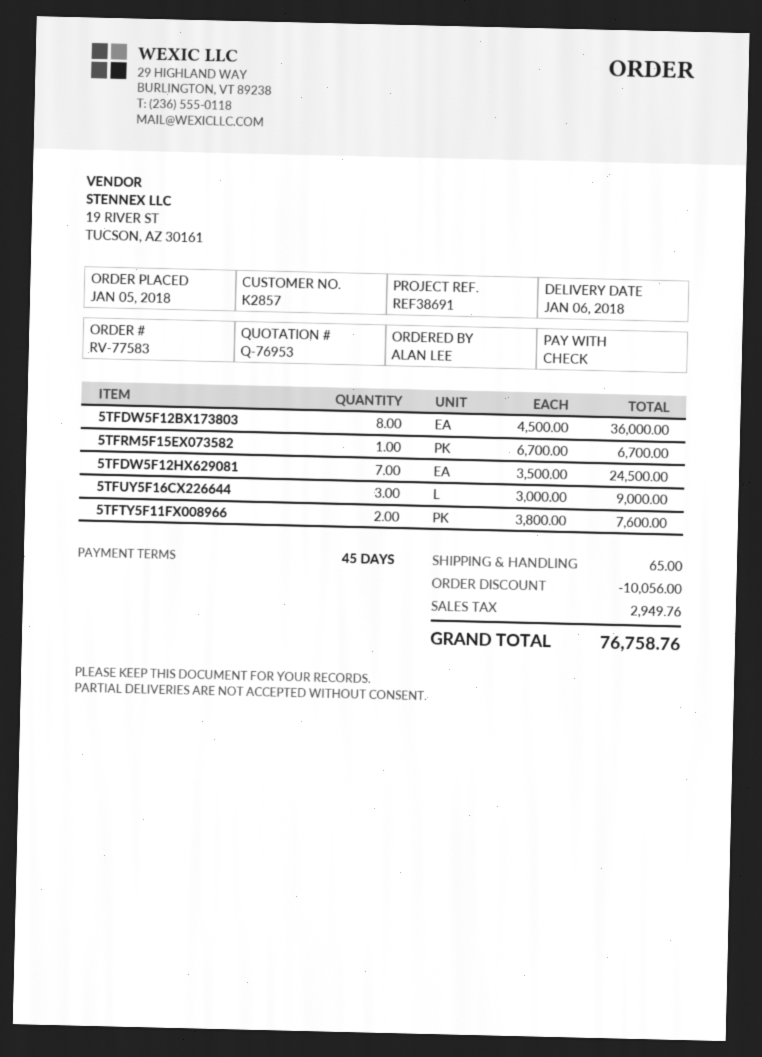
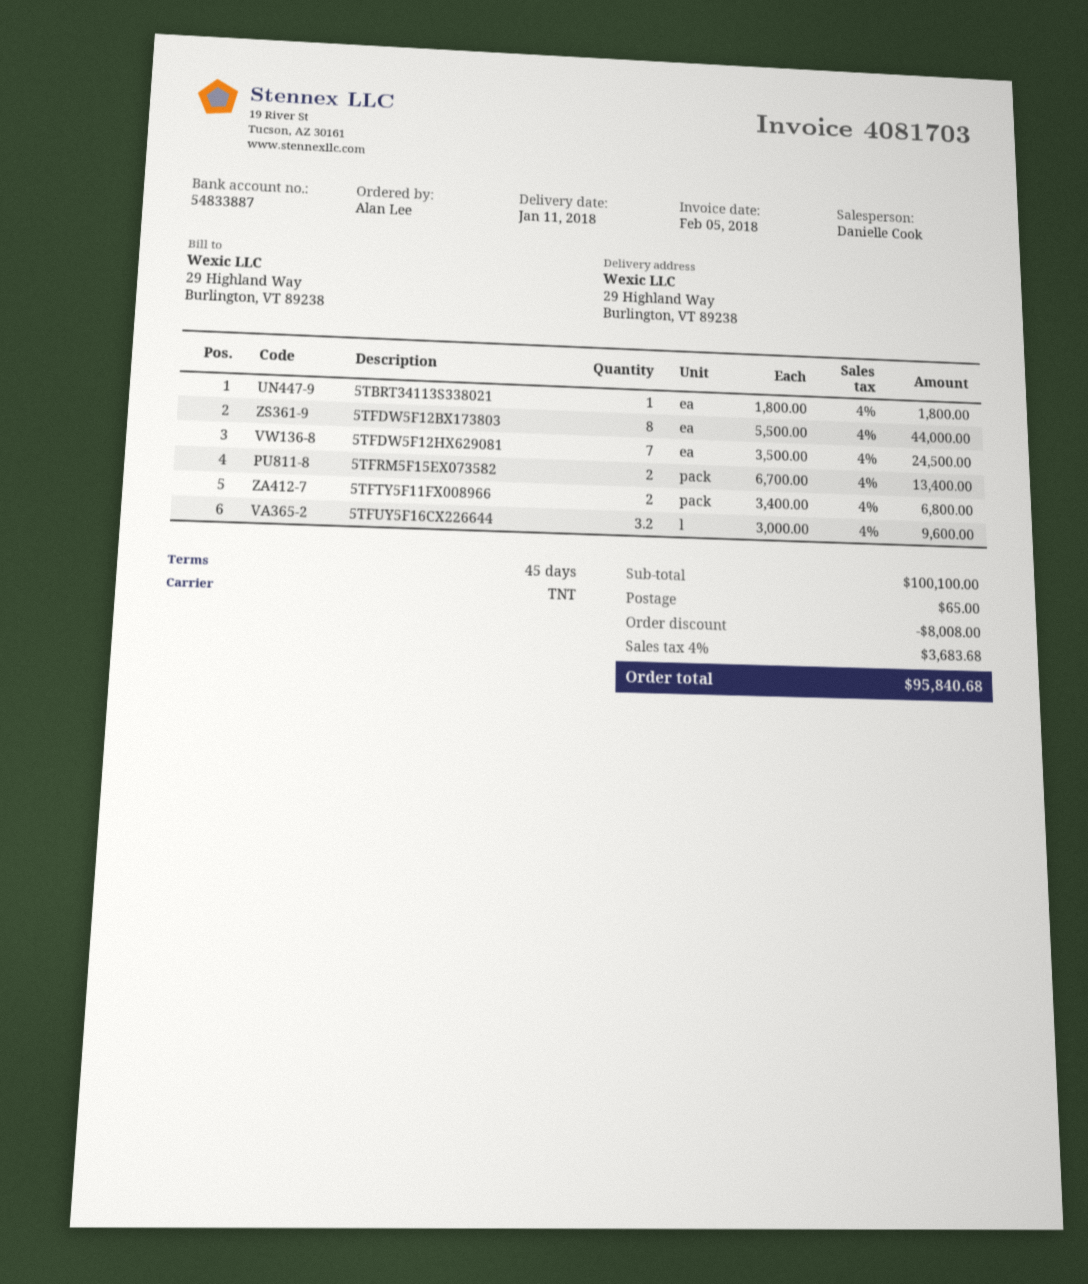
delivery date: 2018-01-06 -> 2018-01-11
5TFDW5F12BX173803: 8 x 4500.00 = 36000.00 -> 8 x 5500.00 = 44000.00
5TFRM5F15EX073582: 1 x 6700.00 = 6700.00 -> 2 x 6700.00 = 13400.00
5TFUY5F16CX226644: 3 x 3000.00 = 9000.00 -> 3.2 x 3000.00 = 9600.00
5TFTY5F11FX008966: 2 x 3800.00 = 7600.00 -> 2 x 3400.00 = 6800.00
5TBRT34113S338021: none -> 1 x 1800.00 = 1800.00
discount: 10056.00 -> 8008.00
tax: 2949.76 -> 3683.68
total: 76758.76 -> 95840.68

